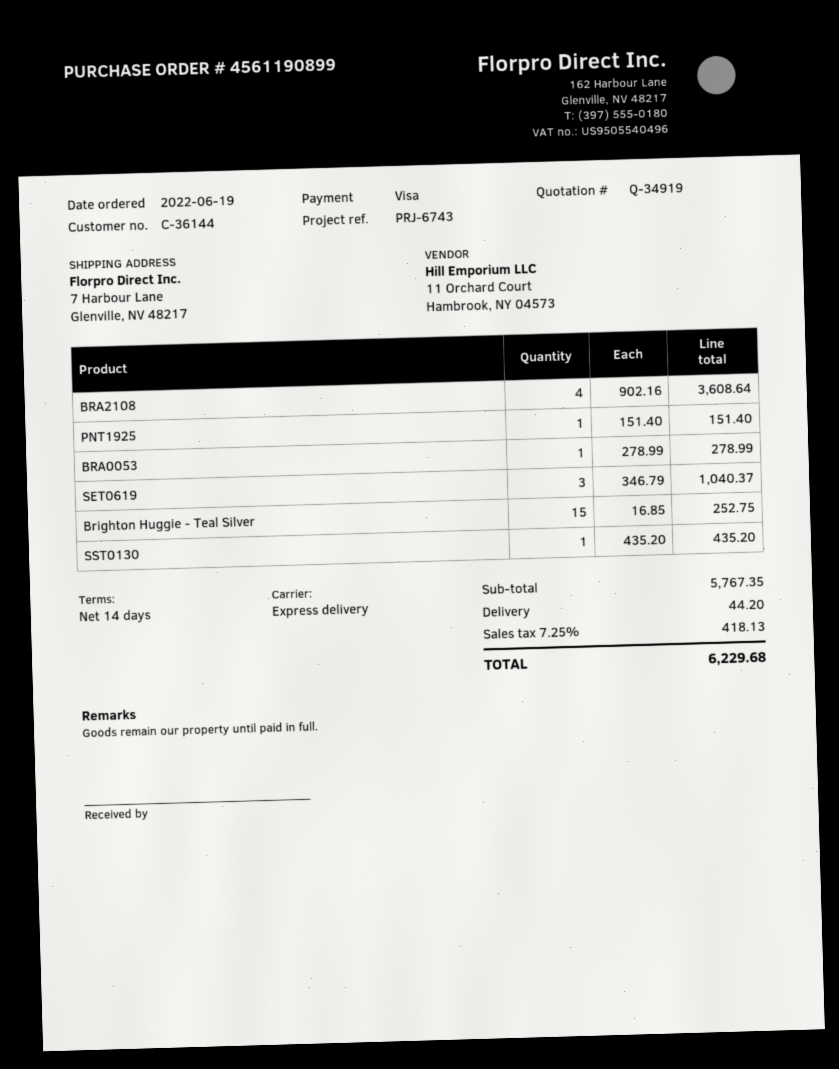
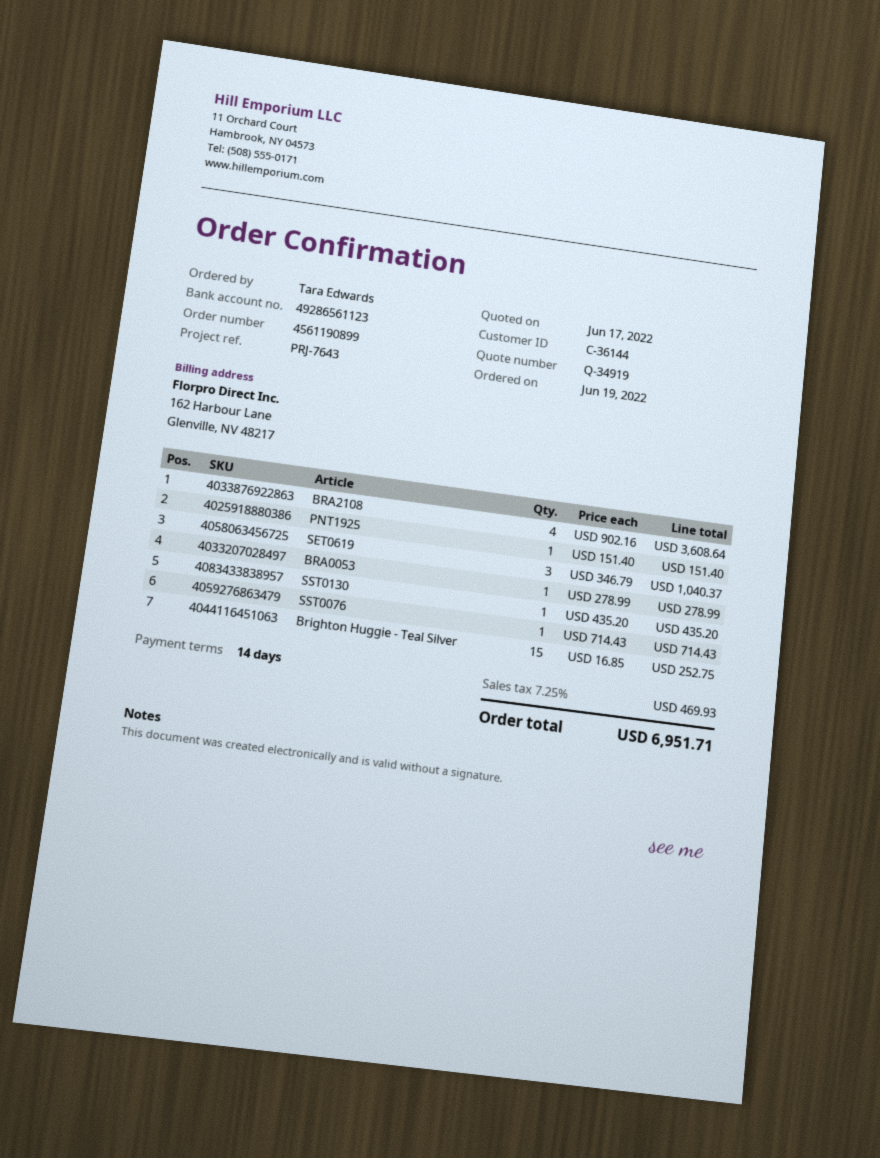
reference: PRJ-6743 -> PRJ-7643
SST0076: none -> 1 x 714.43 = 714.43
shipping: 44.20 -> none
tax: 7.25% = 418.13 -> 7.25% = 469.93
total: 6229.68 -> 6951.71

